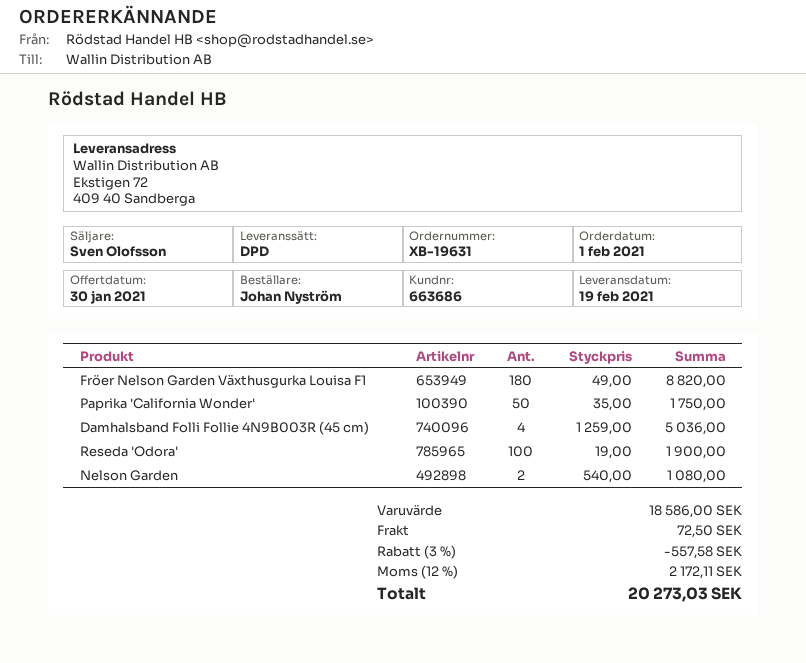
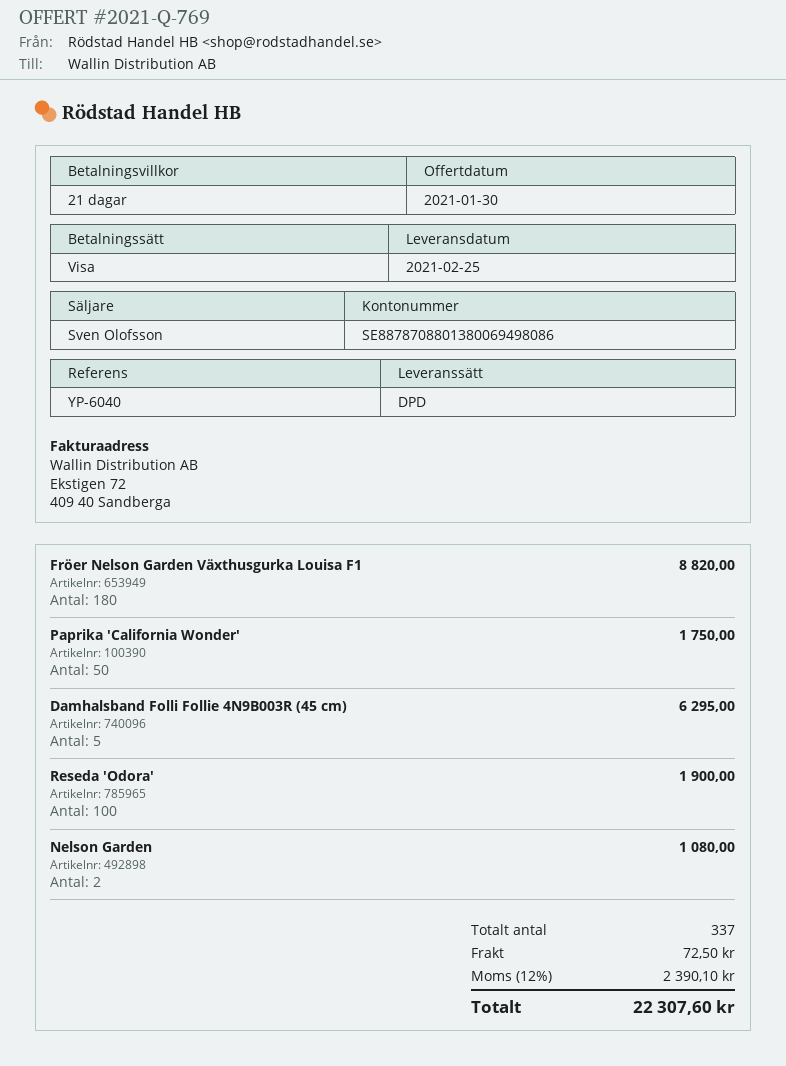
delivery date: 2021-02-19 -> 2021-02-25
Damhalsband Folli Follie 4N9B003R (45 cm): 4 for 5036.00 -> 5 for 6295.00
discount: 3% = 557.58 -> none
tax: 12% = 2172.11 -> 12% = 2390.10
total: 20273.03 -> 22307.60

